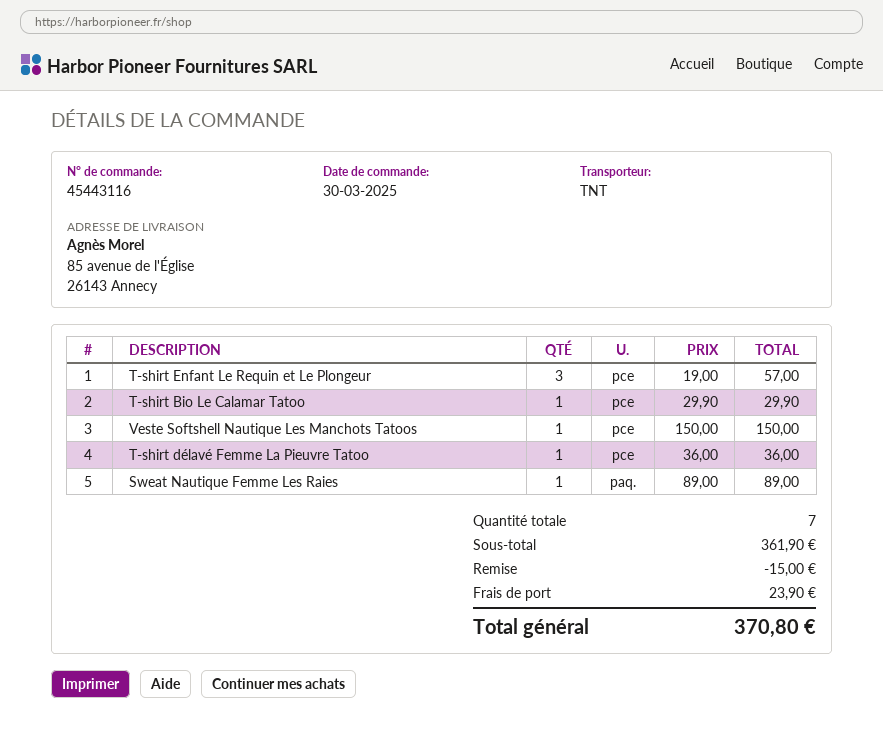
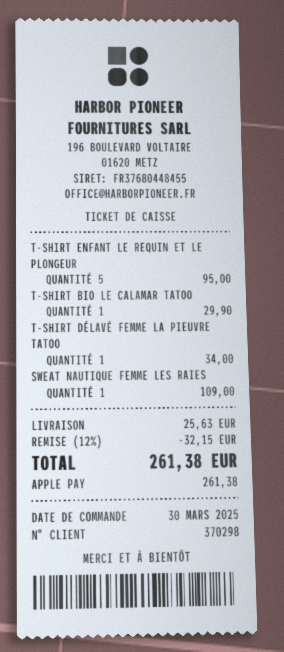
T-shirt Enfant Le Requin et Le Plongeur: 3 for 57.00 -> 5 for 95.00
Veste Softshell Nautique Les Manchots Tatoos: 1 for 150.00 -> none
T-shirt délavé Femme La Pieuvre Tatoo: 1 for 36.00 -> 1 for 34.00
Sweat Nautique Femme Les Raies: 1 for 89.00 -> 1 for 109.00
discount: 15.00 -> 32.15
shipping: 23.90 -> 25.63
total: 370.80 -> 261.38

